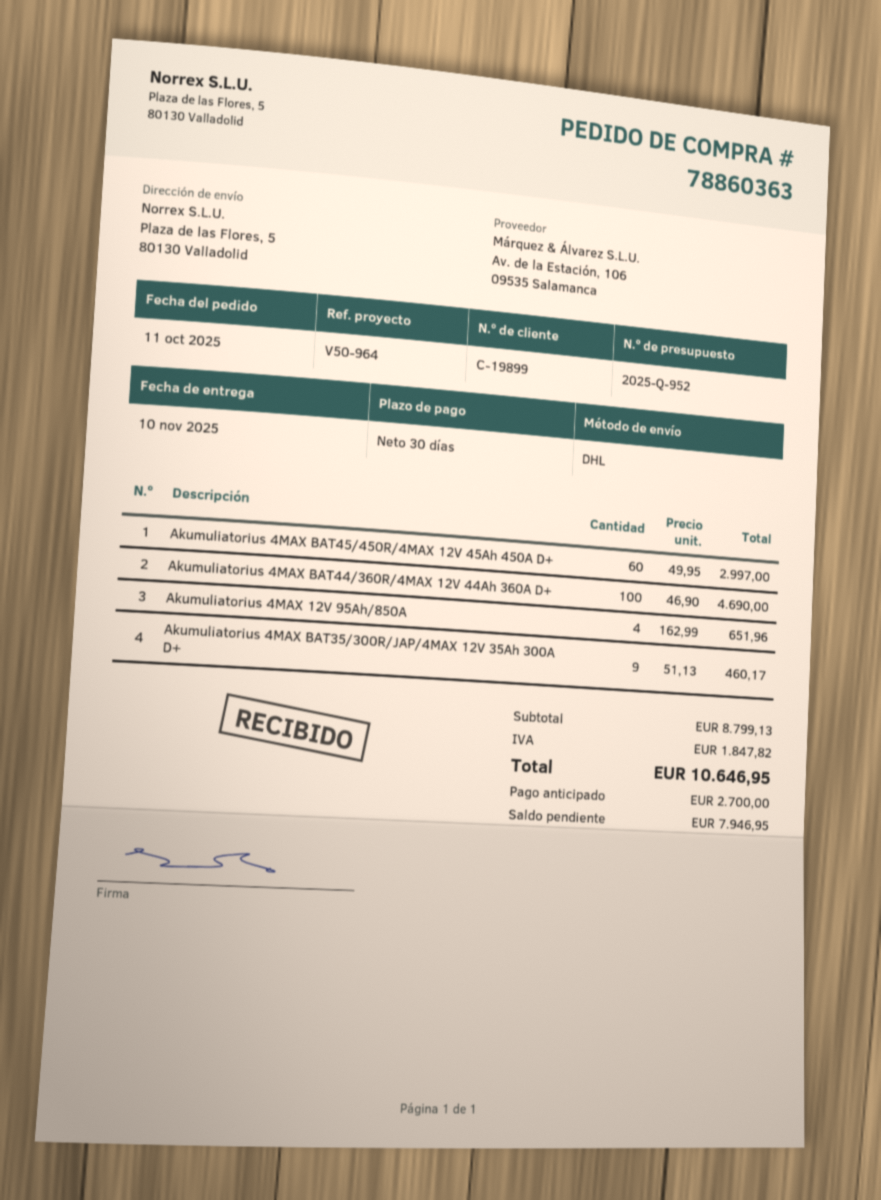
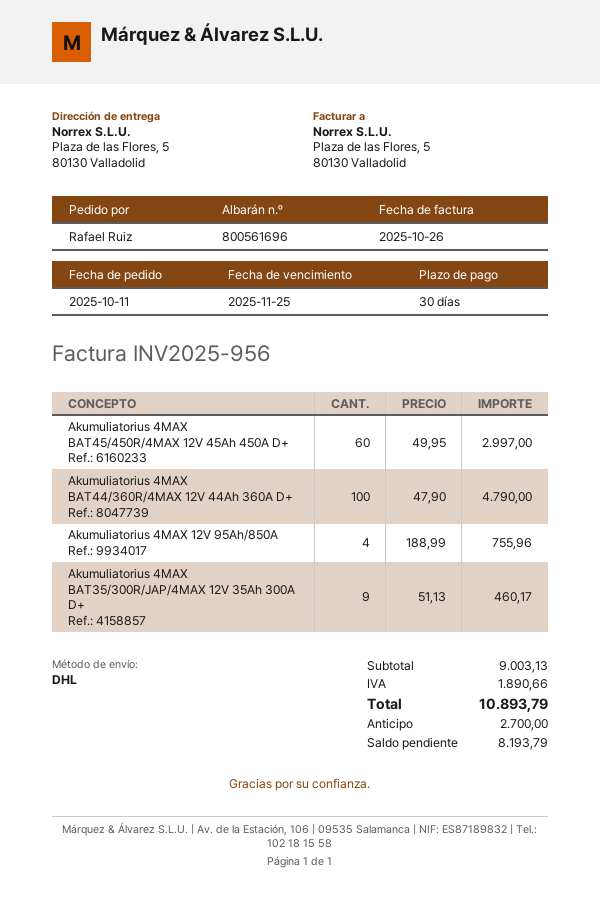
Akumuliatorius 4MAX BAT44/360R/4MAX 12V 44Ah 360A D+: 100 x 46.90 = 4690.00 -> 100 x 47.90 = 4790.00
Akumuliatorius 4MAX 12V 95Ah/850A: 4 x 162.99 = 651.96 -> 4 x 188.99 = 755.96
subtotal: 8799.13 -> 9003.13
tax: 1847.82 -> 1890.66
total: 10646.95 -> 10893.79
balance: 7946.95 -> 8193.79

